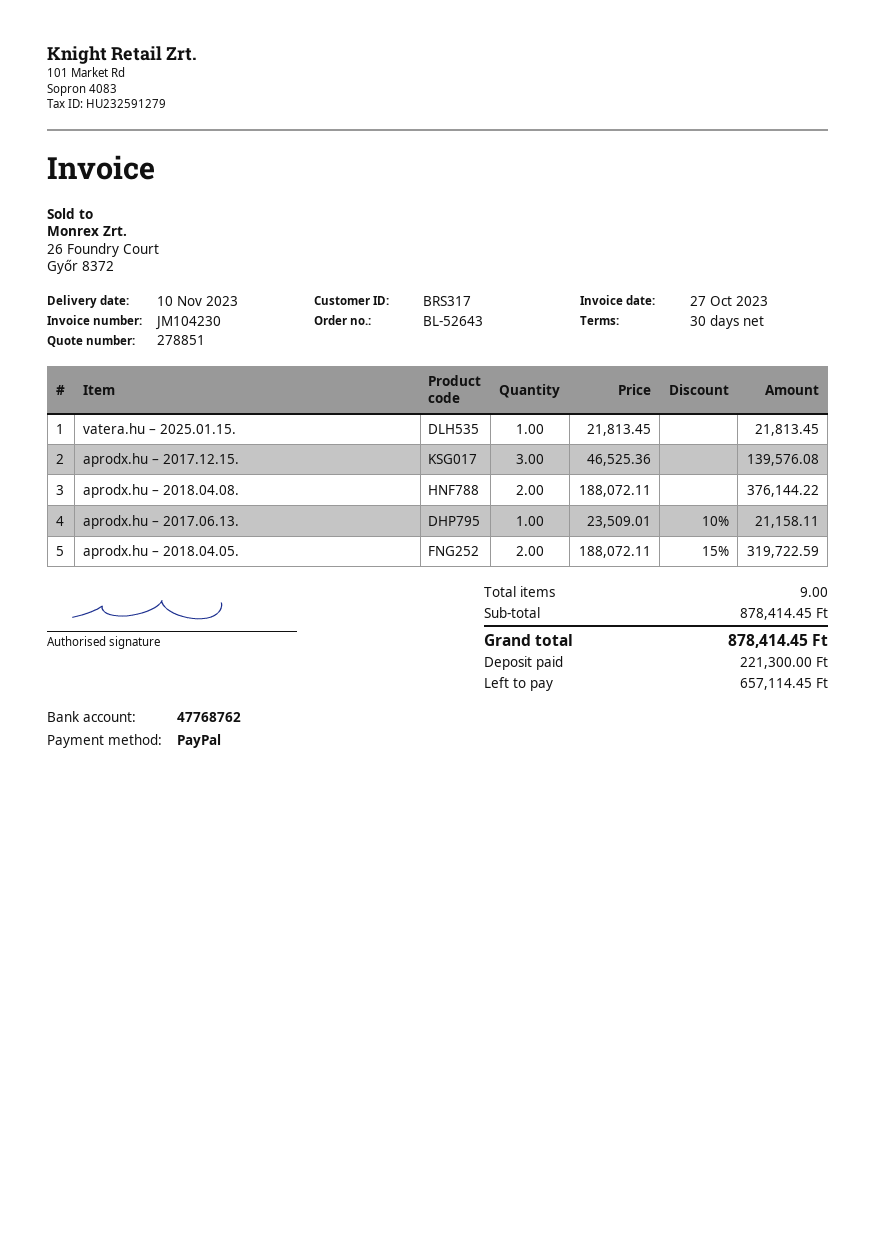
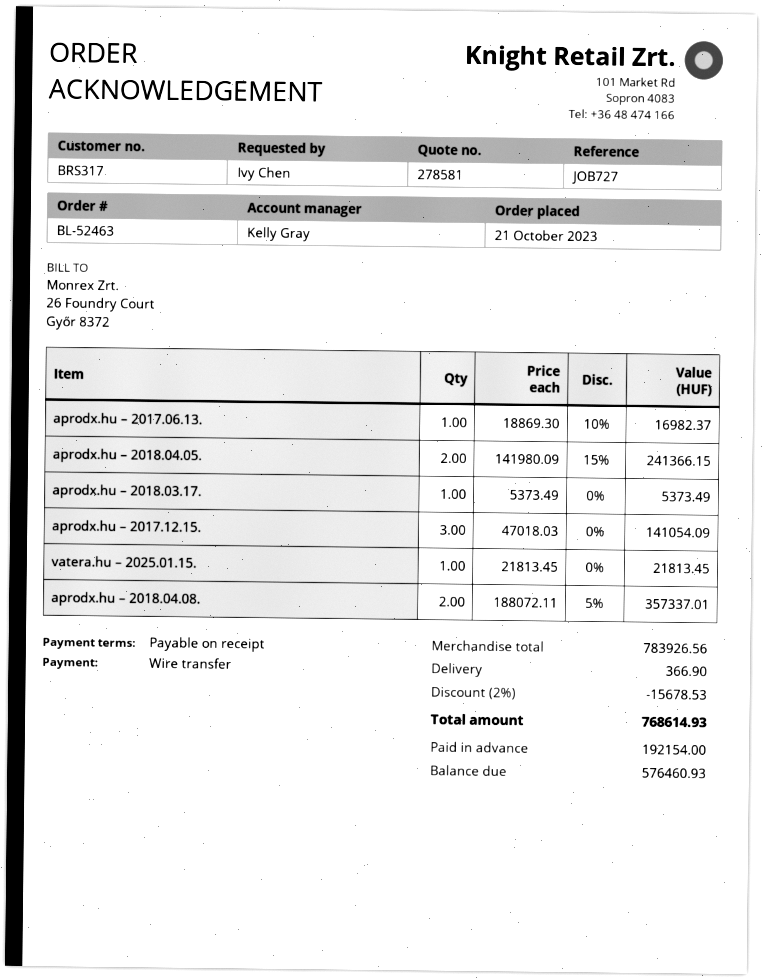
quote number: 278851 -> 278581
order number: BL-52643 -> BL-52463
payment terms: 30 days -> on receipt
payment method: PayPal -> bank transfer
aprodx.hu – 2017.12.15.: 3 x 46525.36 = 139576.08 -> 3 x 47018.03 = 141054.09
aprodx.hu – 2018.04.08.: 2 x 188072.11 = 376144.22 -> 2 x 188072.11 - 5% = 357337.01
aprodx.hu – 2017.06.13.: 1 x 23509.01 - 10% = 21158.11 -> 1 x 18869.30 - 10% = 16982.37
aprodx.hu – 2018.04.05.: 2 x 188072.11 - 15% = 319722.59 -> 2 x 141980.09 - 15% = 241366.15
aprodx.hu – 2018.03.17.: none -> 1 x 5373.49 = 5373.49
subtotal: 878414.45 -> 783926.56
discount: none -> 2% = 15678.53
shipping: none -> 366.90
total: 878414.45 -> 768614.93
deposit: 221300.00 -> 192154.00
balance: 657114.45 -> 576460.93

